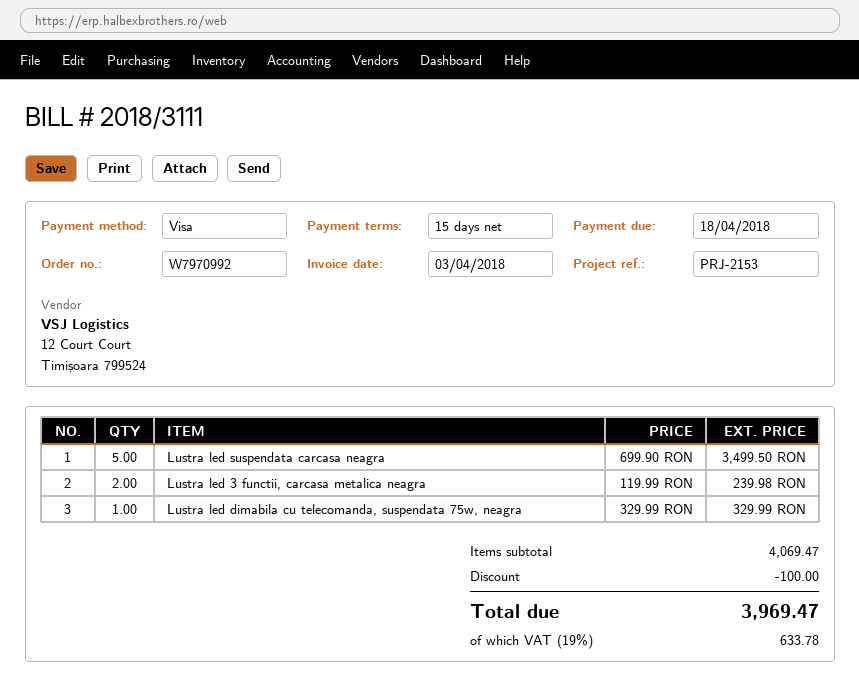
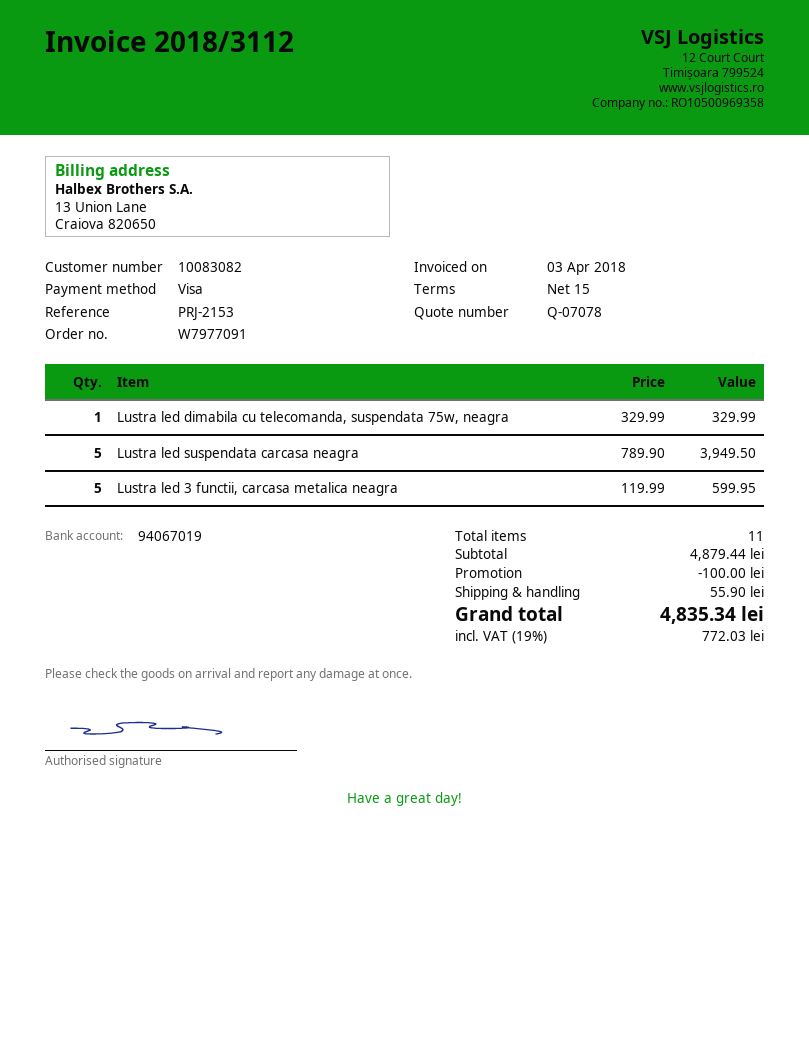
order number: W7970992 -> W7977091
invoice number: 2018/3111 -> 2018/3112
Lustra led suspendata carcasa neagra: 5 x 699.90 = 3499.50 -> 5 x 789.90 = 3949.50
Lustra led 3 functii, carcasa metalica neagra: 2 x 119.99 = 239.98 -> 5 x 119.99 = 599.95
subtotal: 4069.47 -> 4879.44
shipping: none -> 55.90
tax: 19% = 633.78 -> 19% = 772.03
total: 3969.47 -> 4835.34

